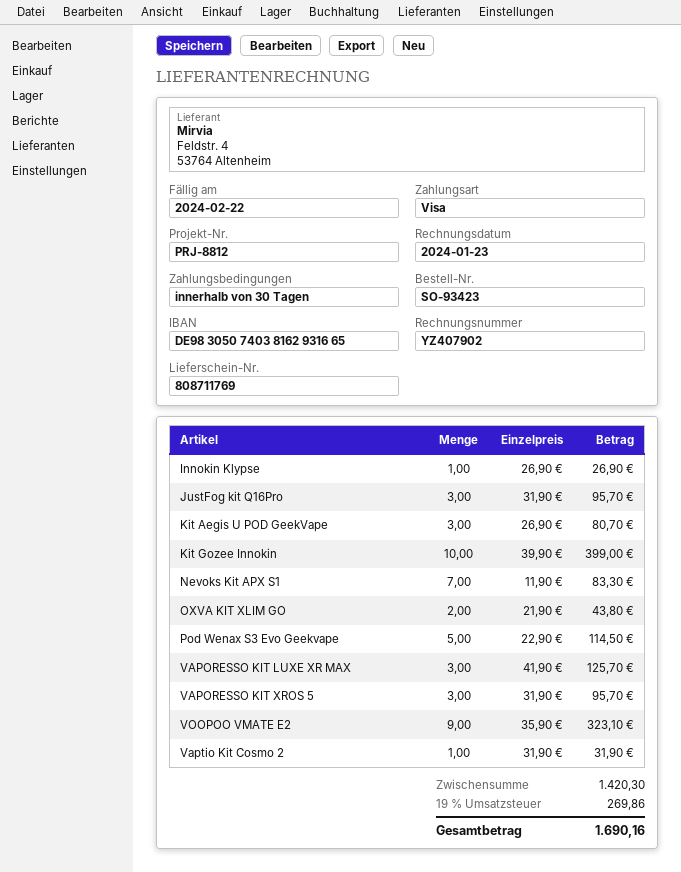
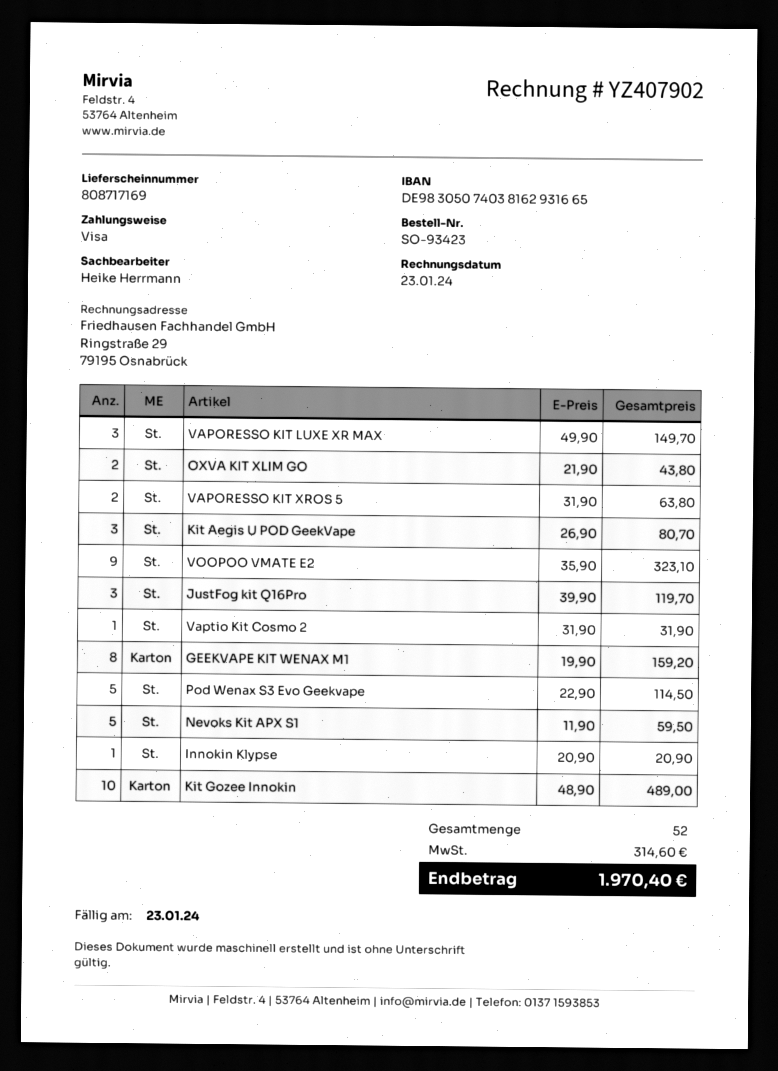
delivery note number: 808711769 -> 808717169
due date: 2024-02-22 -> 2024-01-23
Innokin Klypse: 1 x 26.90 = 26.90 -> 1 x 20.90 = 20.90
JustFog kit Q16Pro: 3 x 31.90 = 95.70 -> 3 x 39.90 = 119.70
Kit Gozee Innokin: 10 x 39.90 = 399.00 -> 10 x 48.90 = 489.00
Nevoks Kit APX S1: 7 x 11.90 = 83.30 -> 5 x 11.90 = 59.50
VAPORESSO KIT LUXE XR MAX: 3 x 41.90 = 125.70 -> 3 x 49.90 = 149.70
VAPORESSO KIT XROS 5: 3 x 31.90 = 95.70 -> 2 x 31.90 = 63.80
GEEKVAPE KIT WENAX M1: none -> 8 x 19.90 = 159.20
tax: 269.86 -> 314.60
total: 1690.16 -> 1970.40

